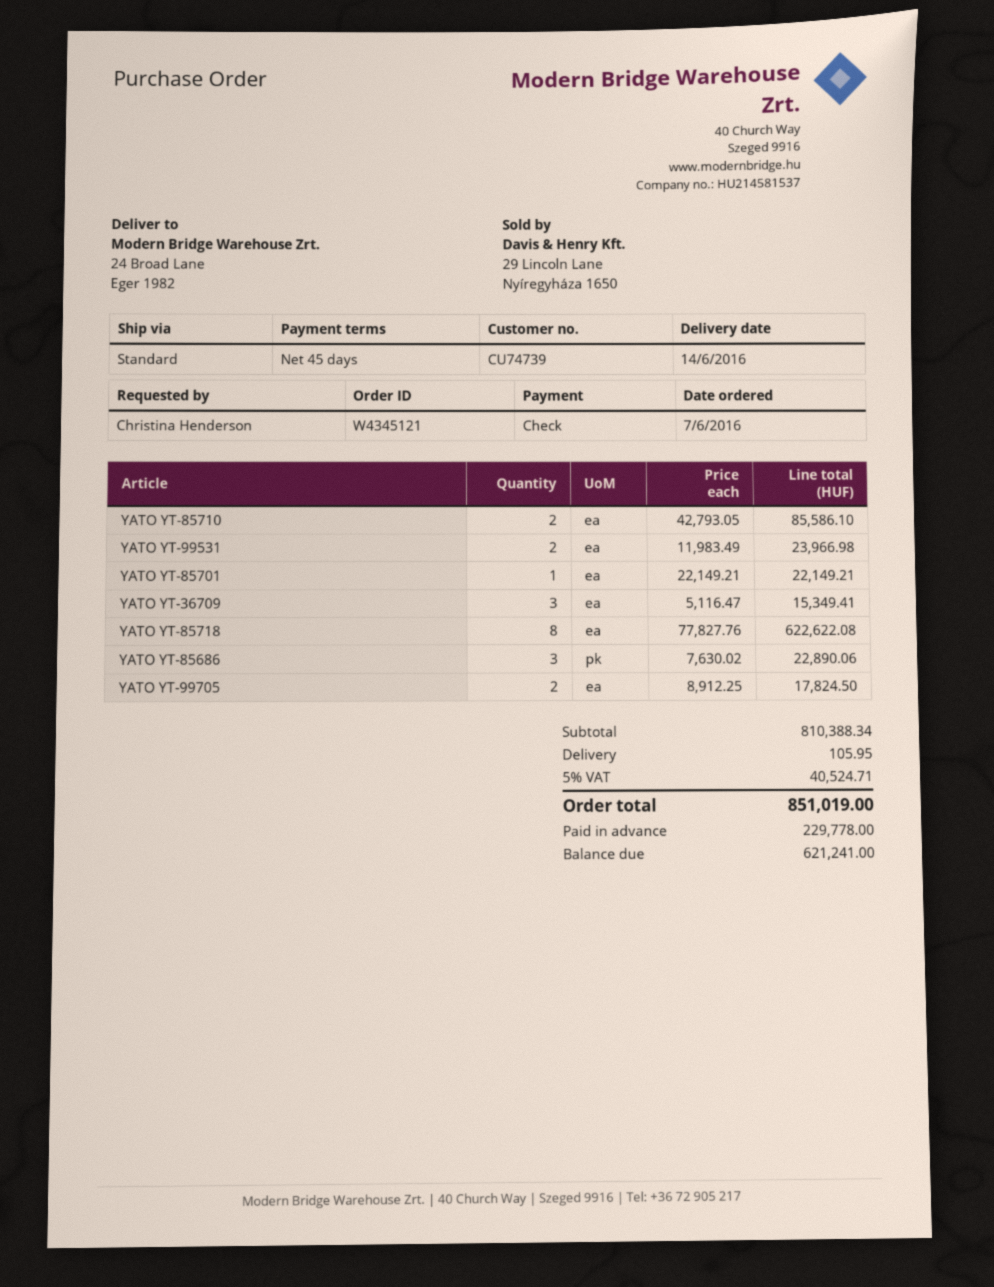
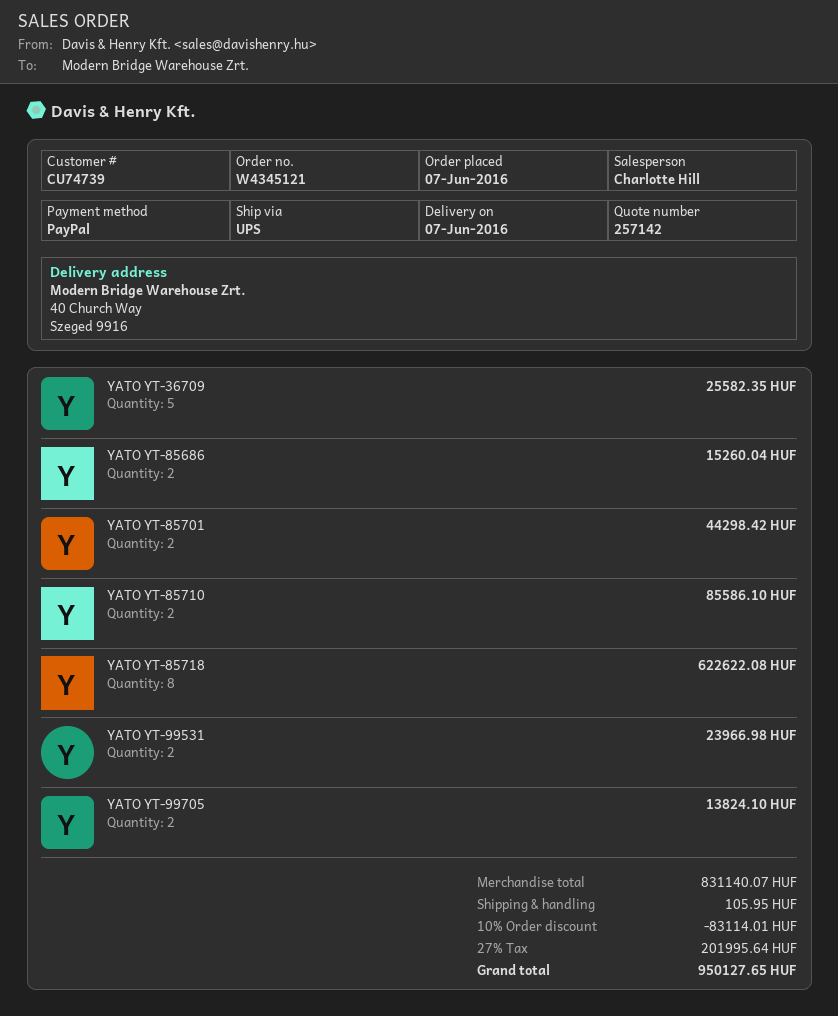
delivery date: 2016-06-14 -> 2016-06-07
payment method: cheque -> PayPal
shipping method: standard -> UPS
ship to: 24 Broad Lane, Eger 1982 -> 40 Church Way, Szeged 9916
YATO YT-85701: 1 for 22149.21 -> 2 for 44298.42
YATO YT-36709: 3 for 15349.41 -> 5 for 25582.35
YATO YT-85686: 3 for 22890.06 -> 2 for 15260.04
YATO YT-99705: 2 for 17824.50 -> 2 for 13824.10
subtotal: 810388.34 -> 831140.07
discount: none -> 10% = 83114.01
tax: 5% = 40524.71 -> 27% = 201995.64
total: 851019.00 -> 950127.65

